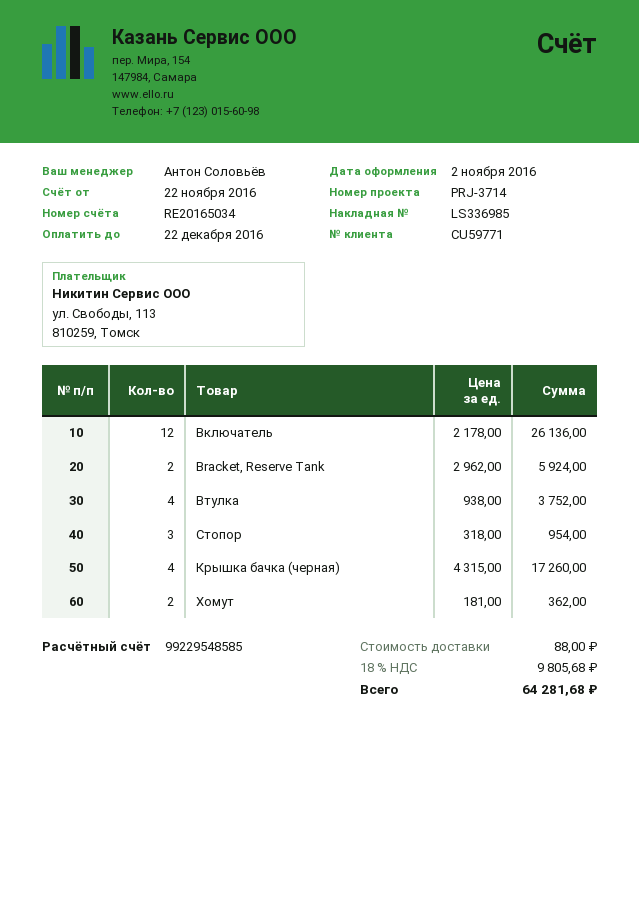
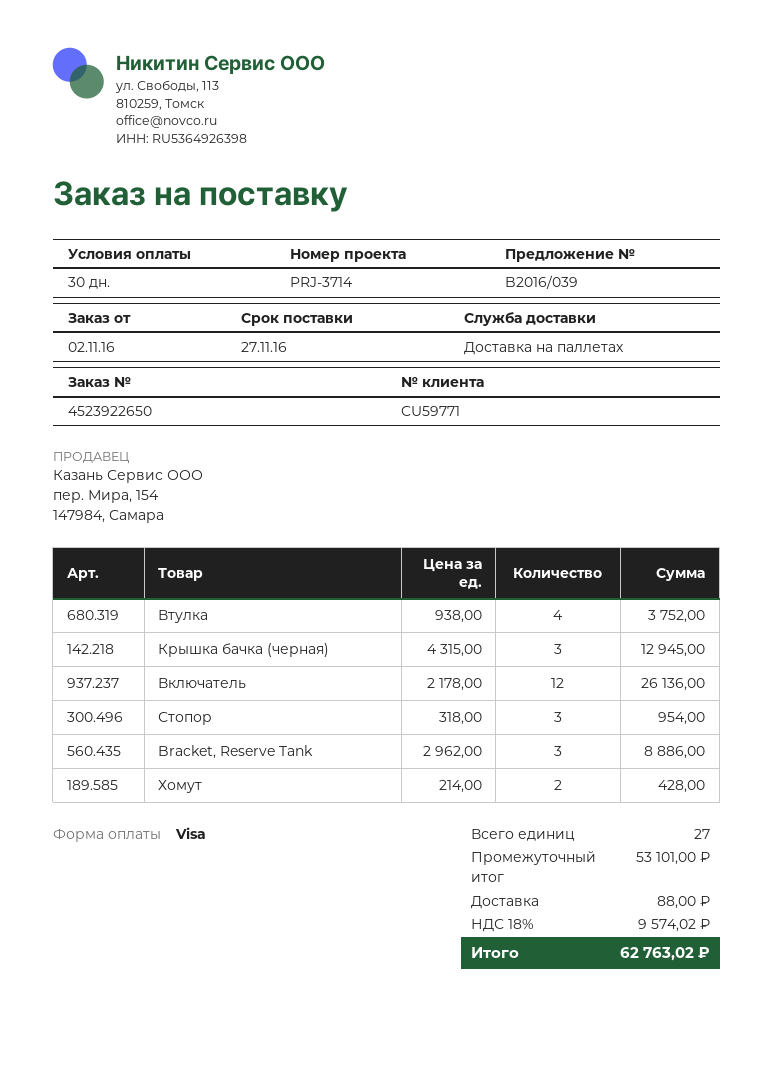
Bracket, Reserve Tank: 2 x 2962.00 = 5924.00 -> 3 x 2962.00 = 8886.00
Крышка бачка (черная): 4 x 4315.00 = 17260.00 -> 3 x 4315.00 = 12945.00
Хомут: 2 x 181.00 = 362.00 -> 2 x 214.00 = 428.00
tax: 18% = 9805.68 -> 18% = 9574.02
total: 64281.68 -> 62763.02

